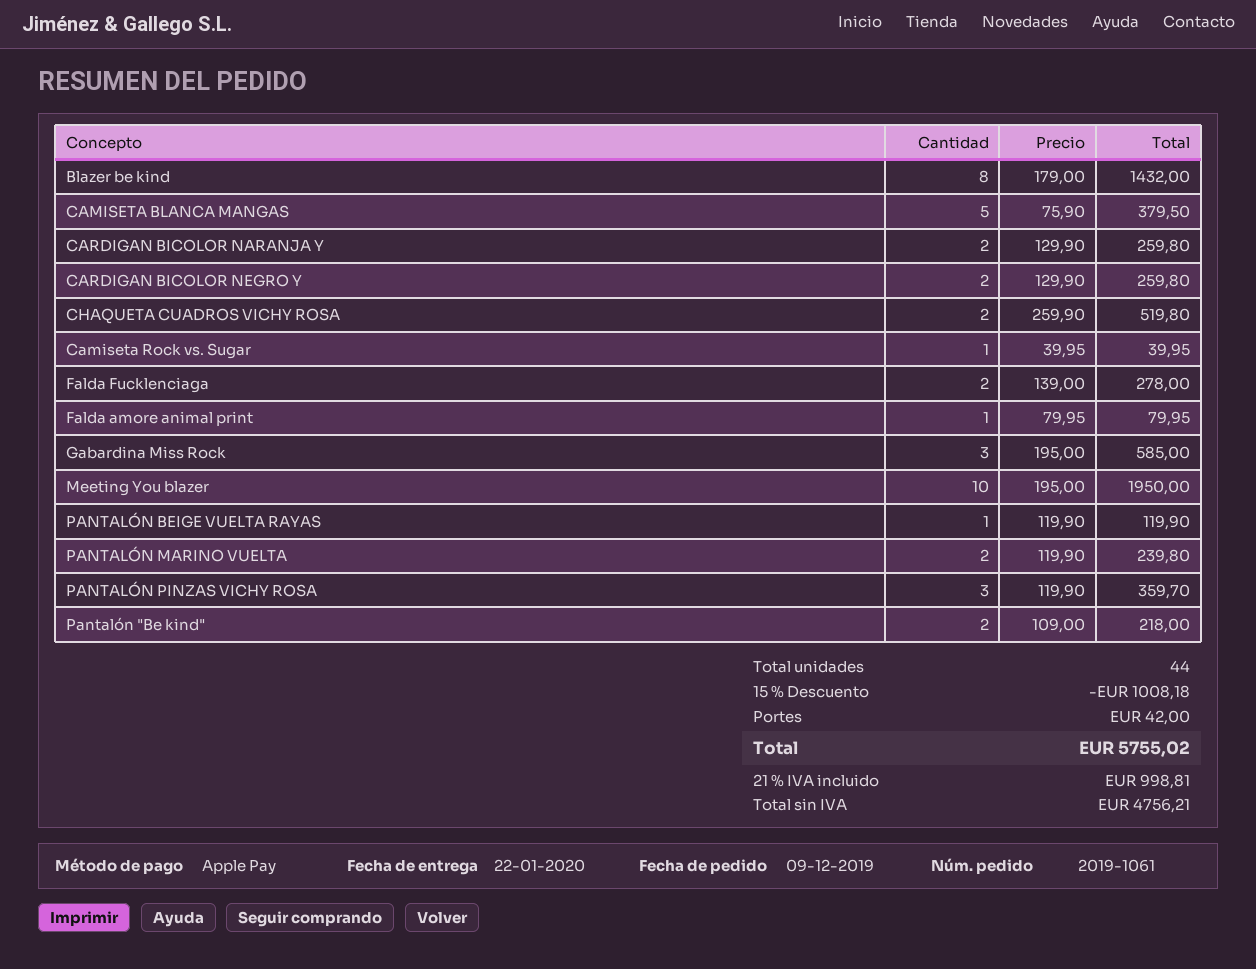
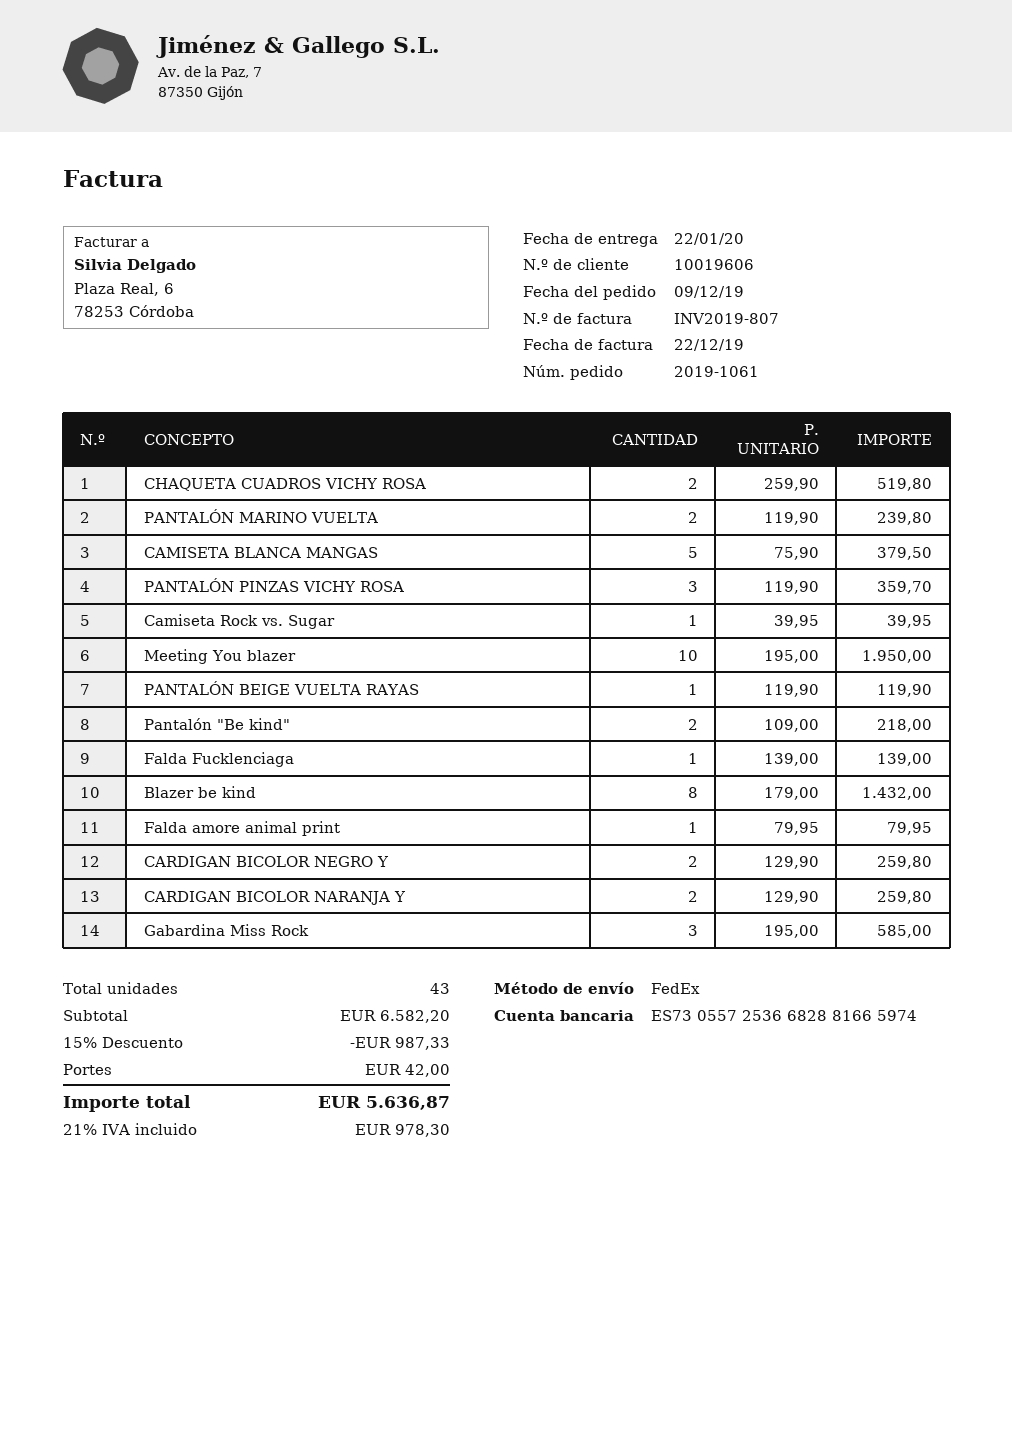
Falda Fucklenciaga: 2 x 139.00 = 278.00 -> 1 x 139.00 = 139.00
total quantity: 44 -> 43
discount: 15% = 1008.18 -> 15% = 987.33
tax: 21% = 998.81 -> 21% = 978.30
total: 5755.02 -> 5636.87

